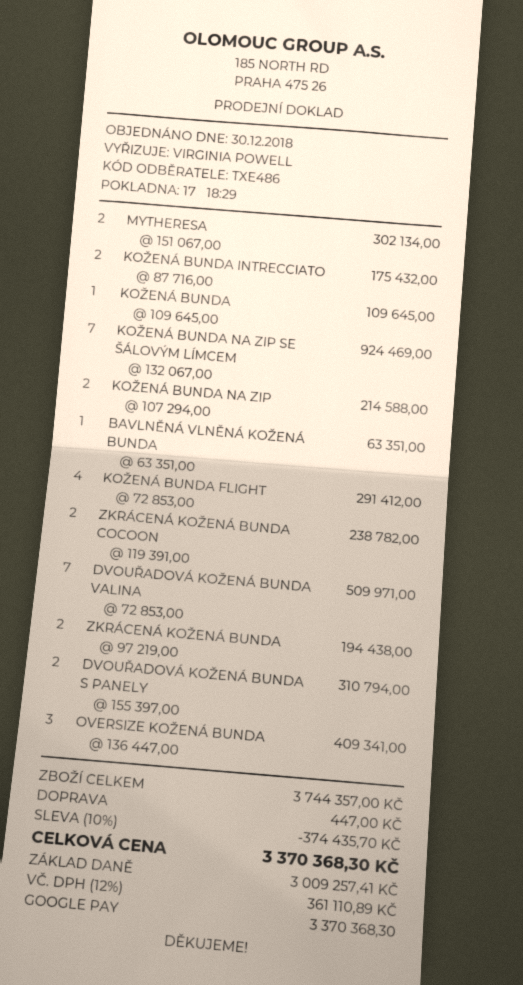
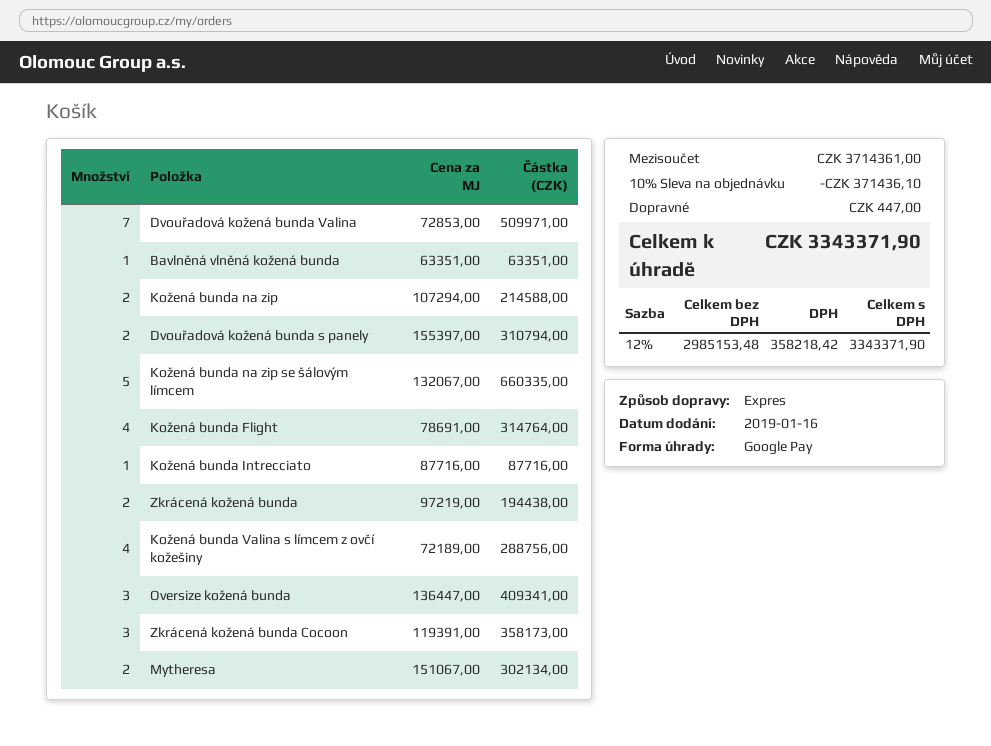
KOŽENÁ BUNDA INTRECCIATO: 2 x 87716.00 = 175432.00 -> 1 x 87716.00 = 87716.00
KOŽENÁ BUNDA: 1 x 109645.00 = 109645.00 -> none
KOŽENÁ BUNDA NA ZIP SE ŠÁLOVÝM LÍMCEM: 7 x 132067.00 = 924469.00 -> 5 x 132067.00 = 660335.00
KOŽENÁ BUNDA FLIGHT: 4 x 72853.00 = 291412.00 -> 4 x 78691.00 = 314764.00
ZKRÁCENÁ KOŽENÁ BUNDA COCOON: 2 x 119391.00 = 238782.00 -> 3 x 119391.00 = 358173.00
Kožená bunda Valina s límcem z ovčí kožešiny: none -> 4 x 72189.00 = 288756.00
subtotal: 3744357.00 -> 3714361.00
discount: 10% = 374435.70 -> 10% = 371436.10
net: 3009257.41 -> 2985153.48
tax: 12% = 361110.89 -> 12% = 358218.42
total: 3370368.30 -> 3343371.90

